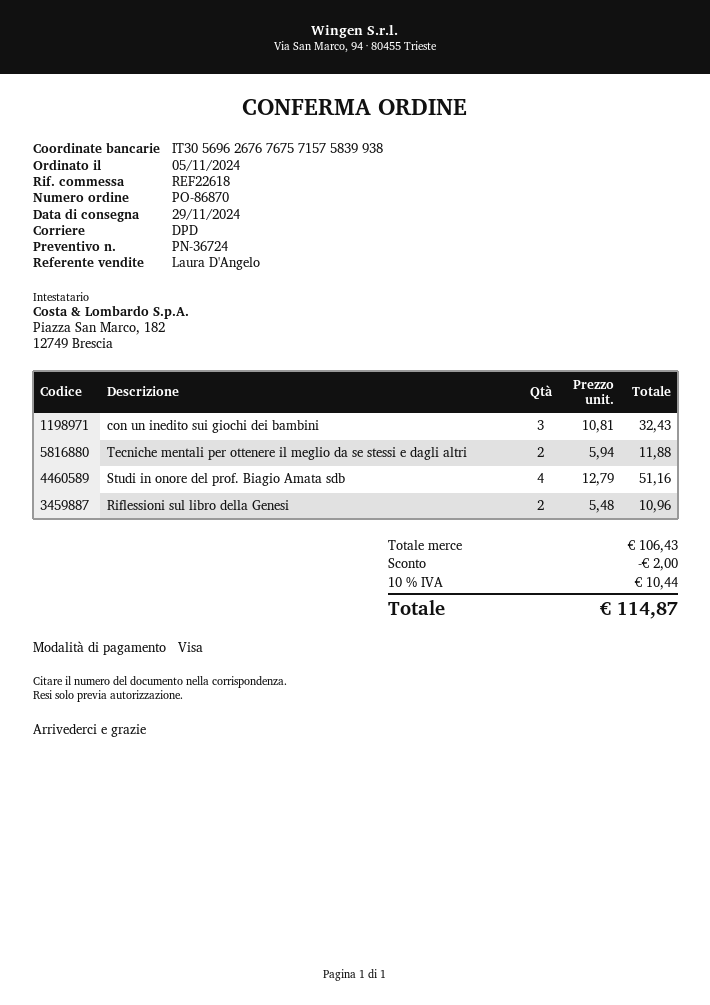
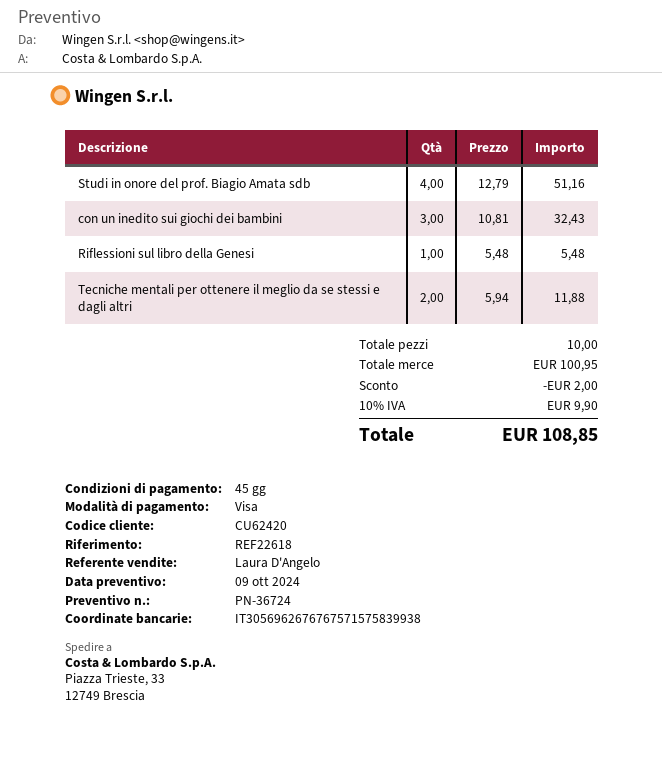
Riflessioni sul libro della Genesi: 2 x 5.48 = 10.96 -> 1 x 5.48 = 5.48
subtotal: 106.43 -> 100.95
tax: 10% = 10.44 -> 10% = 9.90
total: 114.87 -> 108.85

